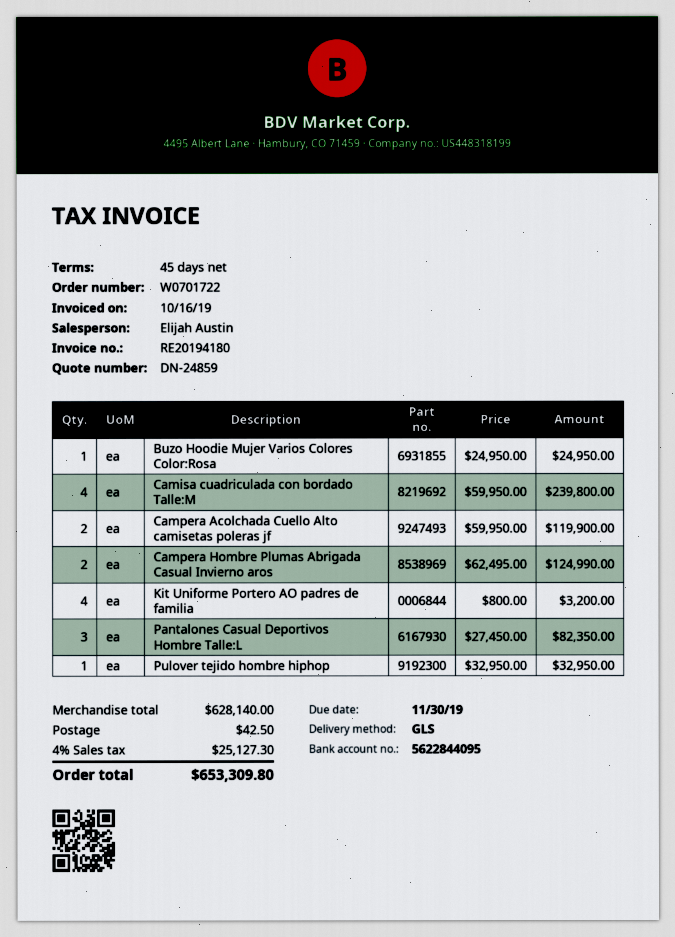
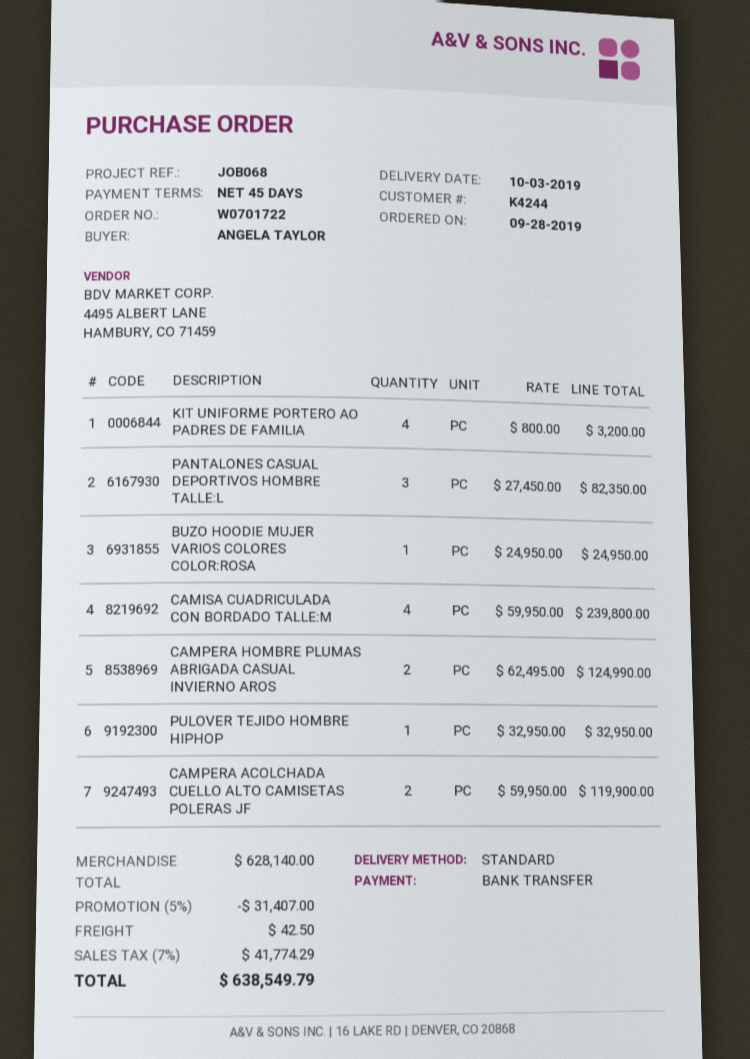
shipping method: GLS -> standard
discount: none -> 5% = 31407.00
tax: 4% = 25127.30 -> 7% = 41774.29
total: 653309.80 -> 638549.79

